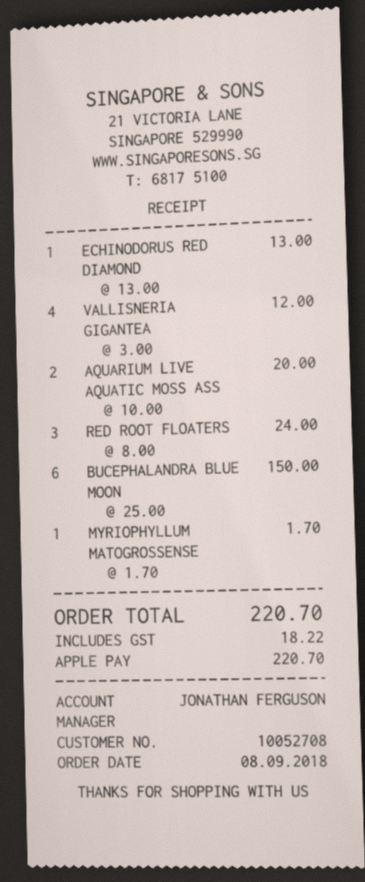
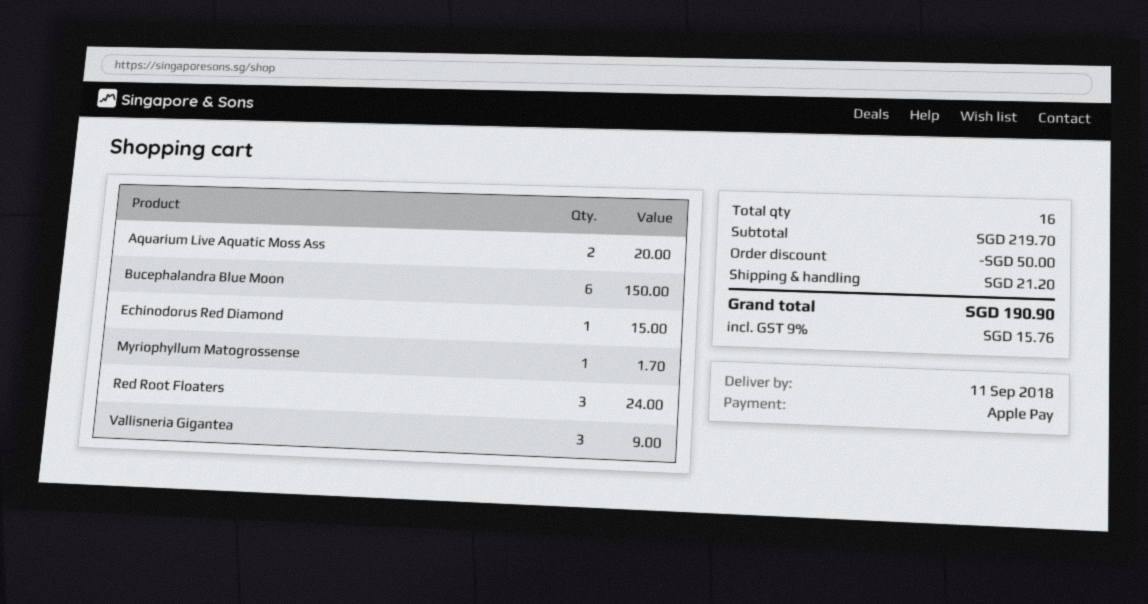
ECHINODORUS RED DIAMOND: 1 for 13.00 -> 1 for 15.00
VALLISNERIA GIGANTEA: 4 for 12.00 -> 3 for 9.00
discount: none -> 50.00
shipping: none -> 21.20
tax: 18.22 -> 15.76
total: 220.70 -> 190.90

